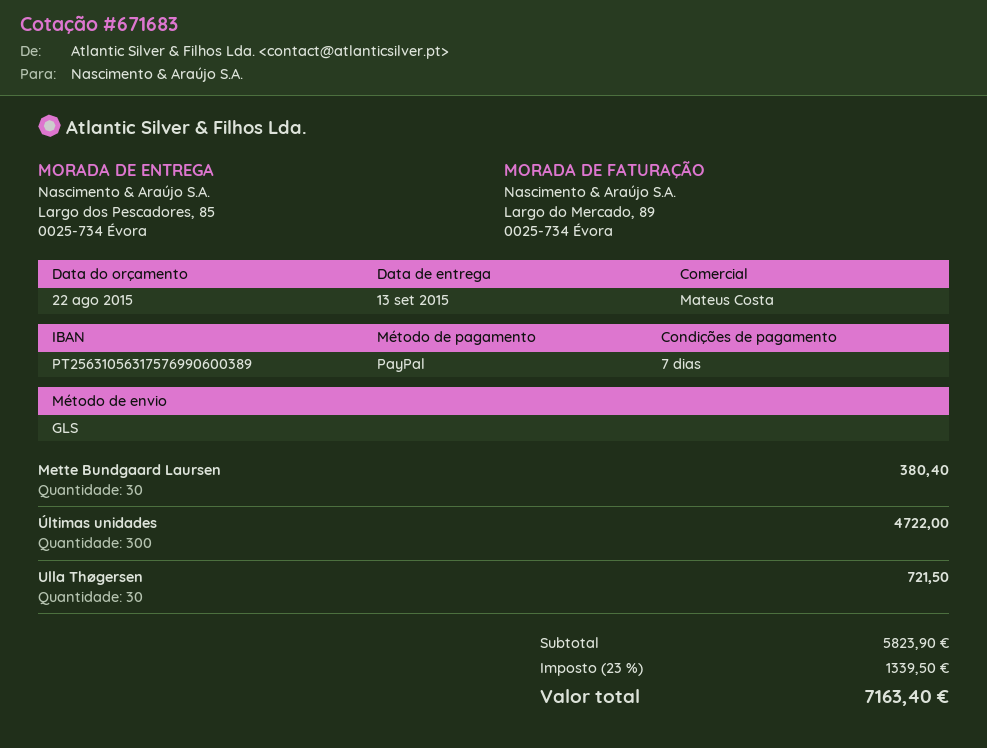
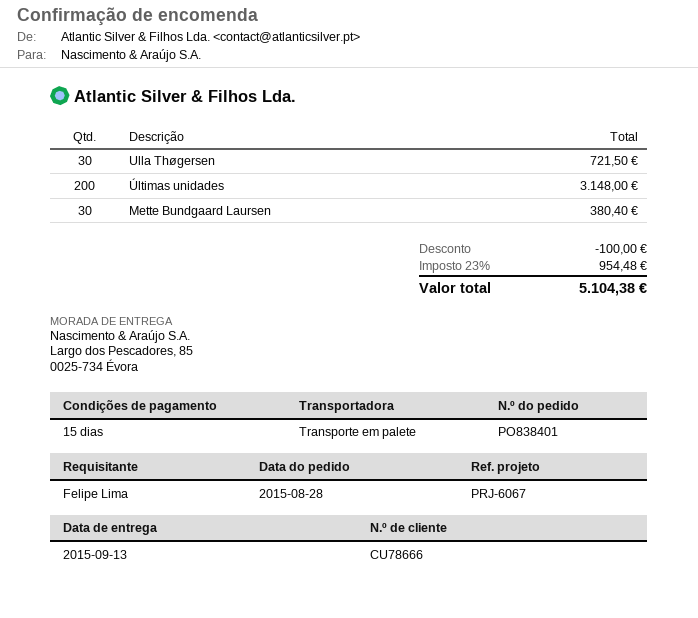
payment terms: 7 days -> 15 days
shipping method: GLS -> pallet freight
Últimas unidades: 300 for 4722.00 -> 200 for 3148.00
discount: none -> 100.00
tax: 23% = 1339.50 -> 23% = 954.48
total: 7163.40 -> 5104.38

